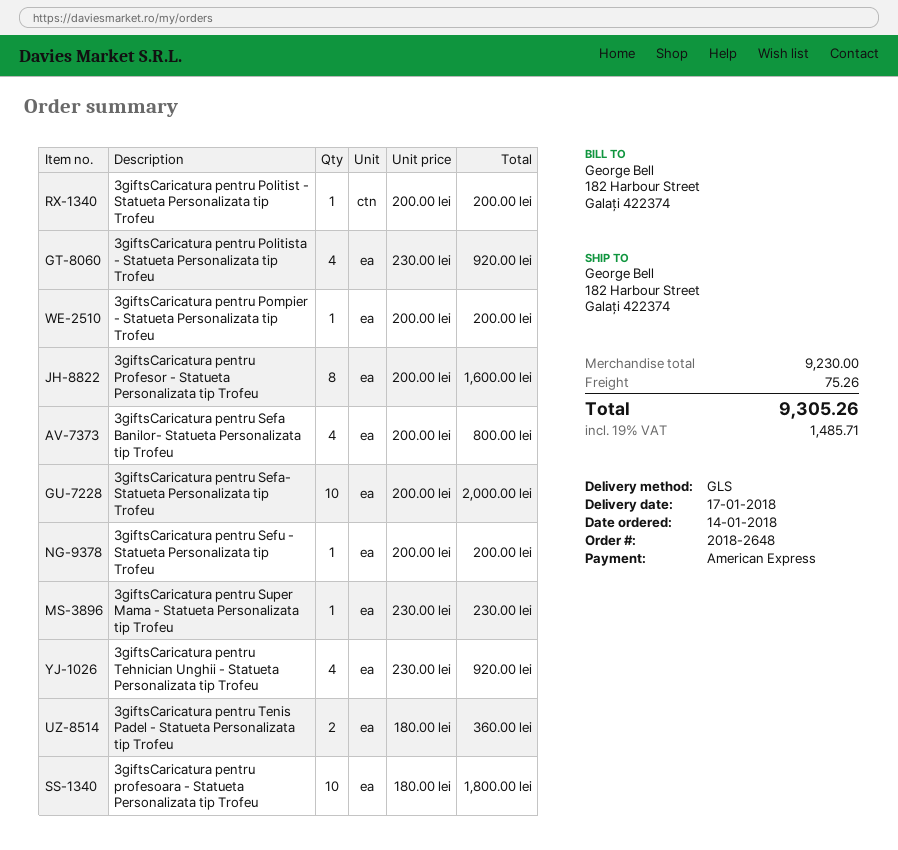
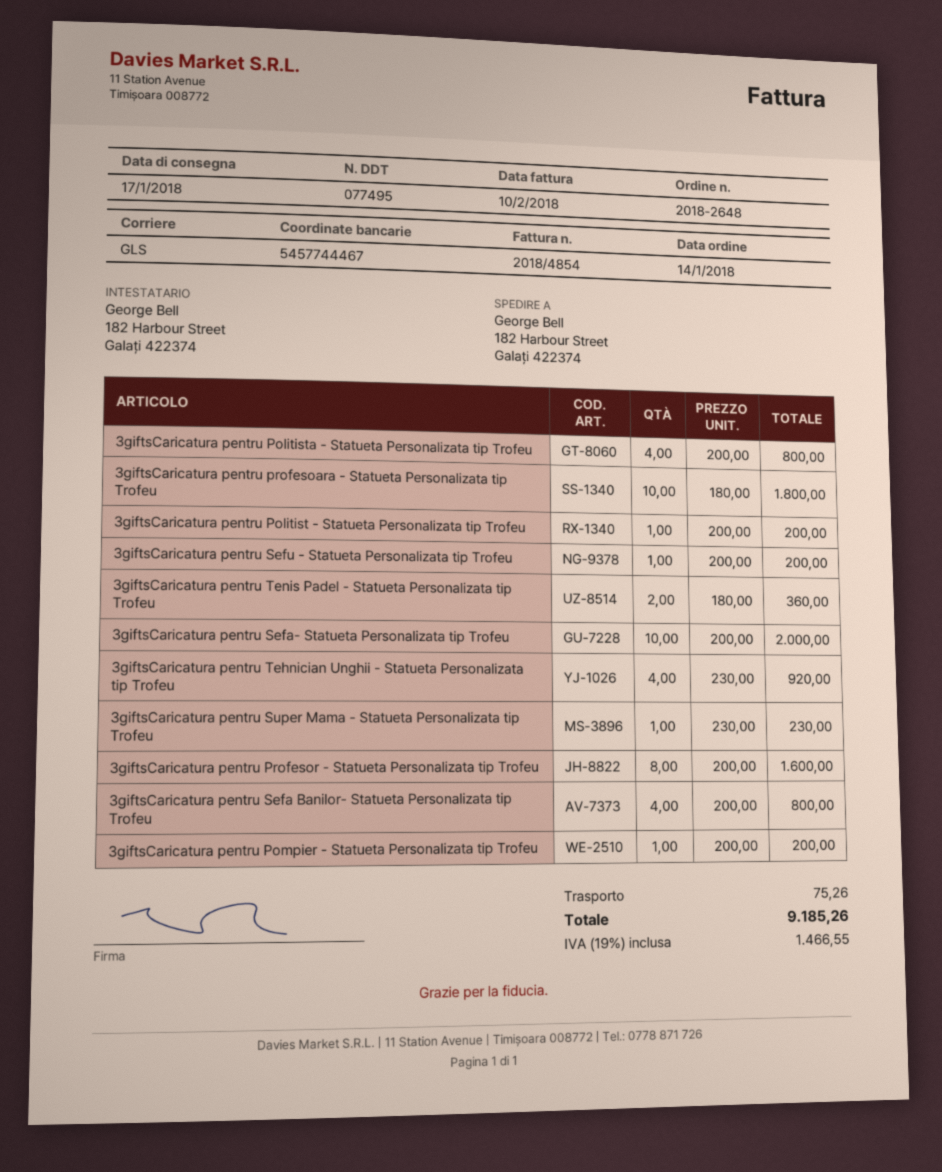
3giftsCaricatura pentru Politista - Statueta Personalizata tip Trofeu: 4 x 230.00 = 920.00 -> 4 x 200.00 = 800.00
tax: 19% = 1485.71 -> 19% = 1466.55
total: 9305.26 -> 9185.26

